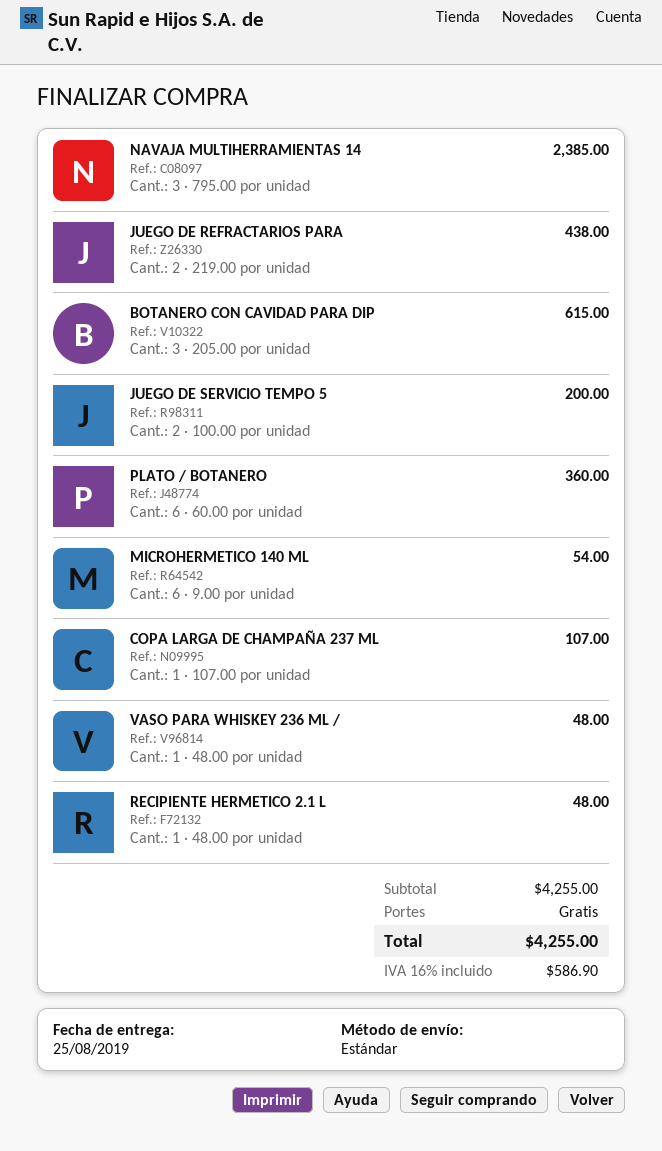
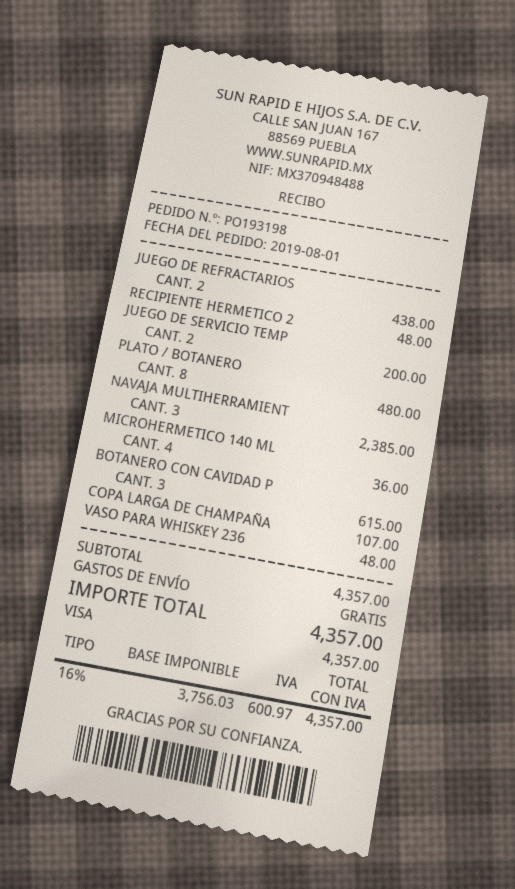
PLATO / BOTANERO: 6 for 360.00 -> 8 for 480.00
MICROHERMETICO 140 ML: 6 for 54.00 -> 4 for 36.00
subtotal: 4255.00 -> 4357.00
tax: 16% = 586.90 -> 16% = 600.97
total: 4255.00 -> 4357.00

